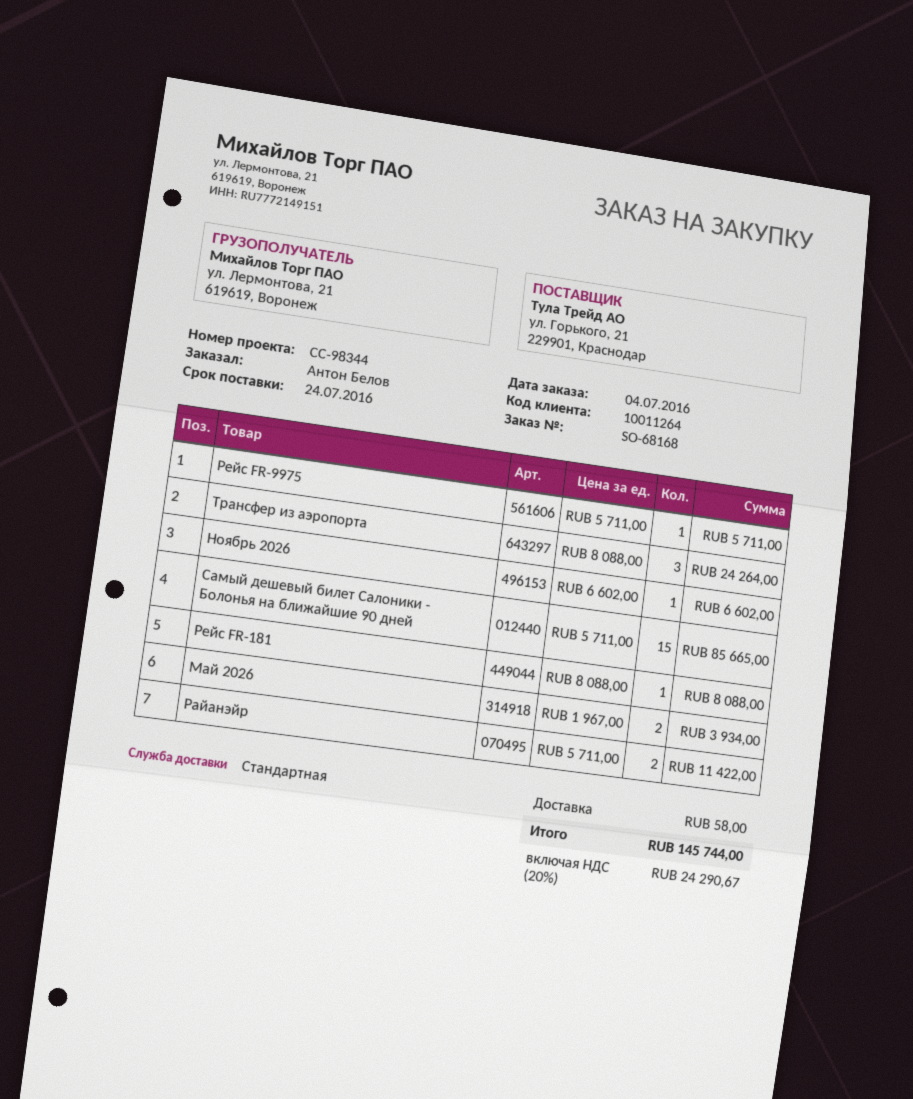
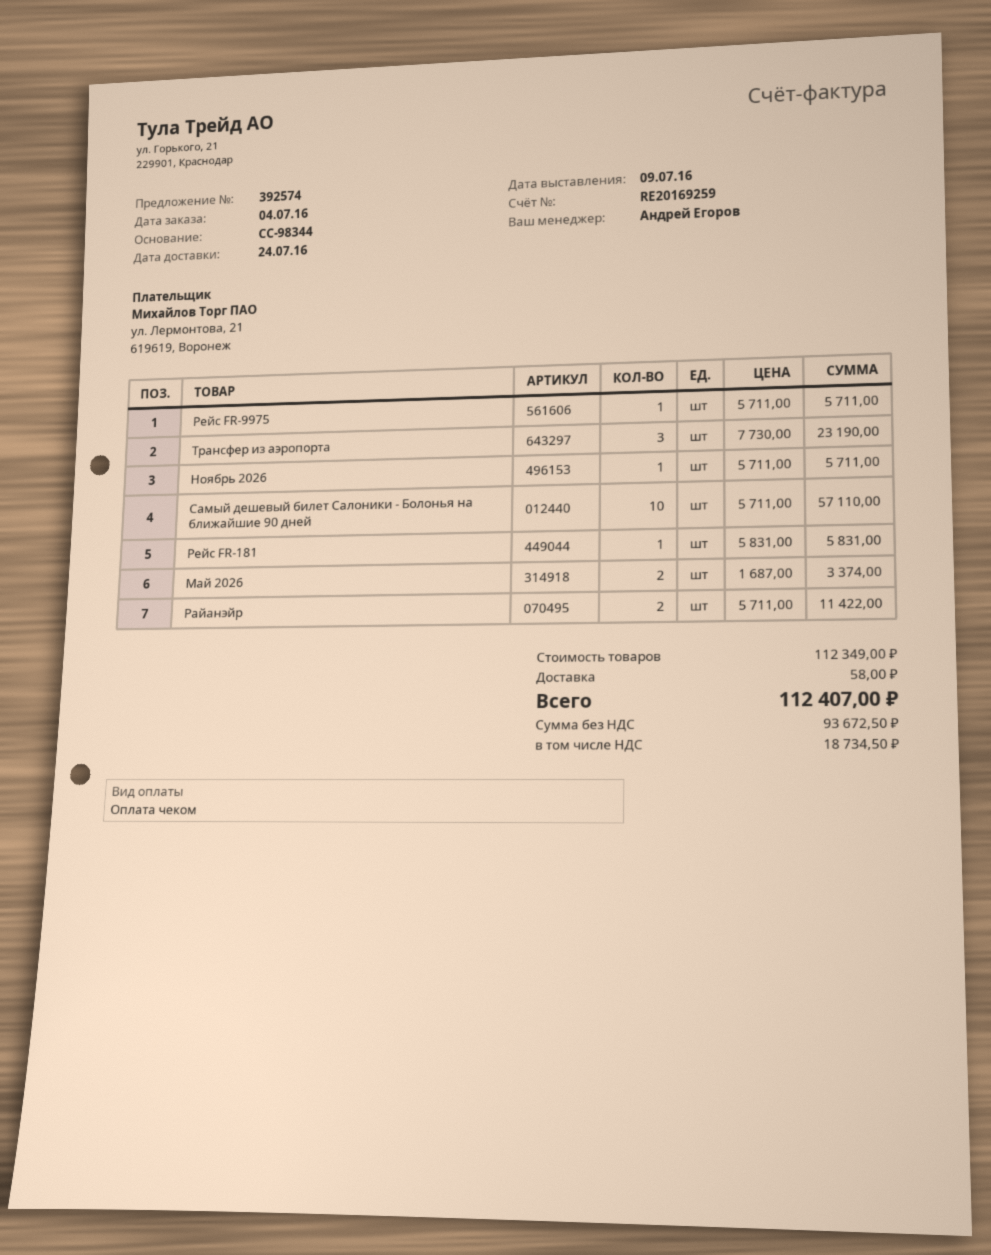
Трансфер из аэропорта: 3 x 8088.00 = 24264.00 -> 3 x 7730.00 = 23190.00
Ноябрь 2026: 1 x 6602.00 = 6602.00 -> 1 x 5711.00 = 5711.00
Самый дешевый билет Салоники - Болонья на ближайшие 90 дней: 15 x 5711.00 = 85665.00 -> 10 x 5711.00 = 57110.00
Рейс FR-181: 1 x 8088.00 = 8088.00 -> 1 x 5831.00 = 5831.00
Май 2026: 2 x 1967.00 = 3934.00 -> 2 x 1687.00 = 3374.00
tax: 24290.67 -> 18734.50
total: 145744.00 -> 112407.00

